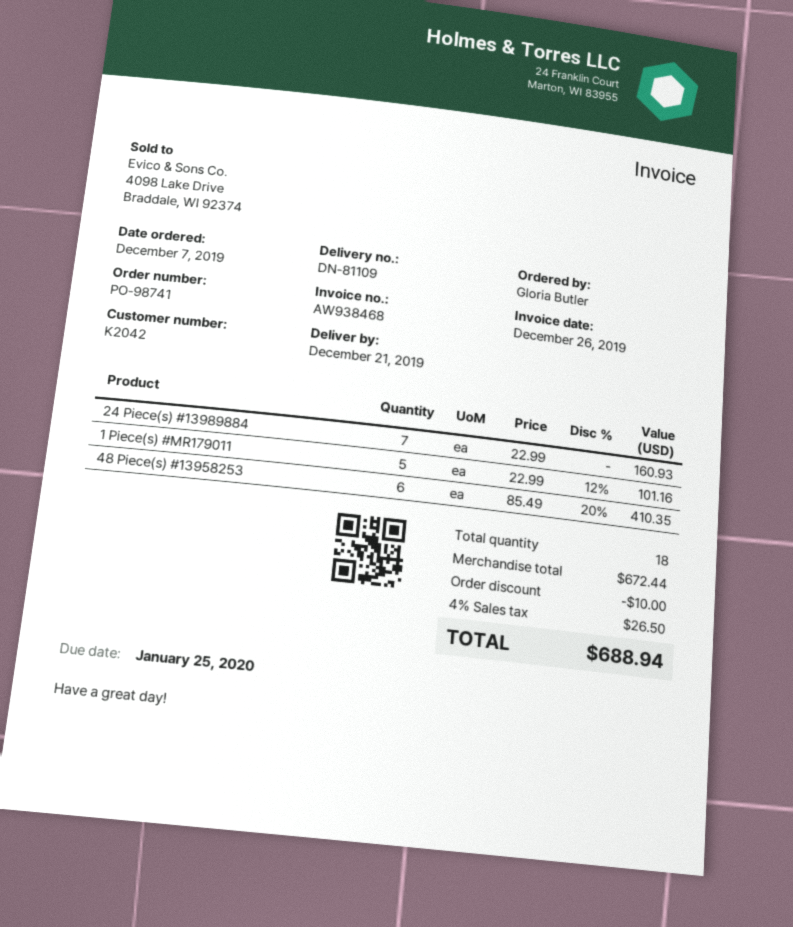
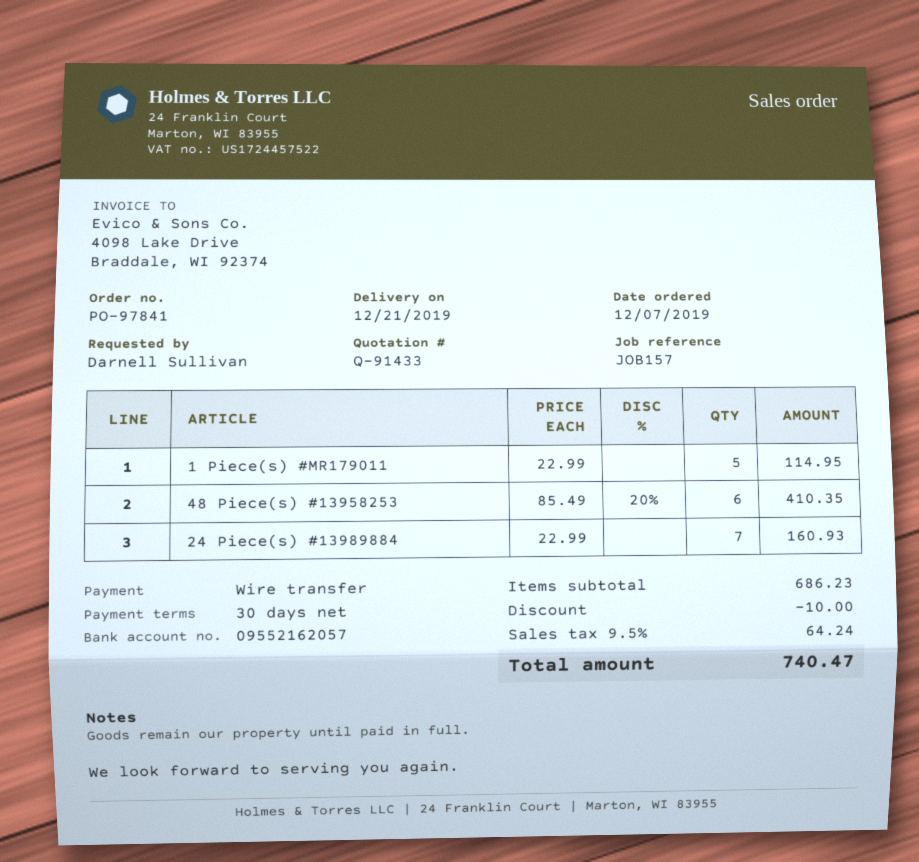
order number: PO-98741 -> PO-97841
ordered by: Gloria Butler -> Darnell Sullivan
1 Piece(s) #MR179011: 5 x 22.99 - 12% = 101.16 -> 5 x 22.99 = 114.95
subtotal: 672.44 -> 686.23
tax: 4% = 26.50 -> 9.5% = 64.24
total: 688.94 -> 740.47

